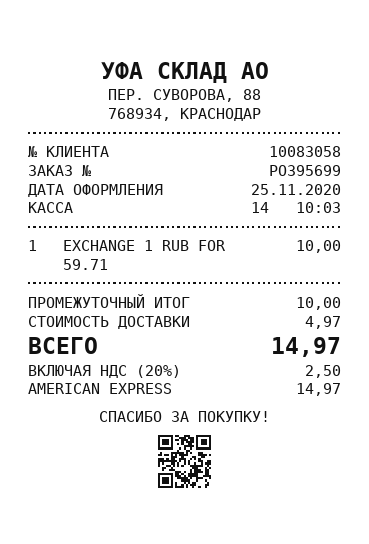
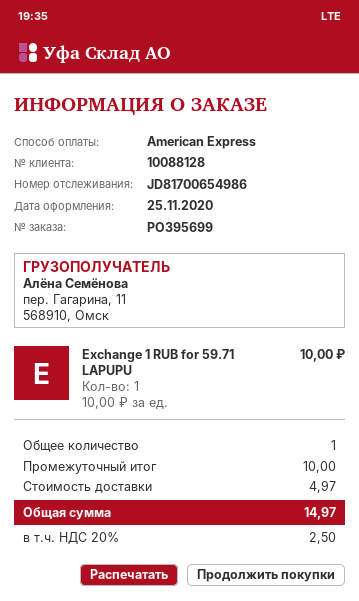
customer number: 10083058 -> 10088128

